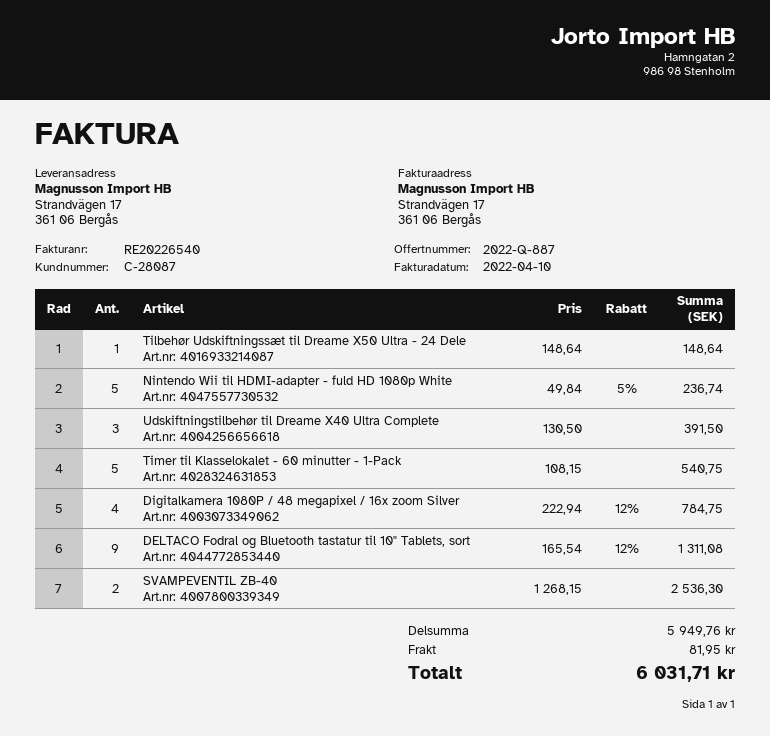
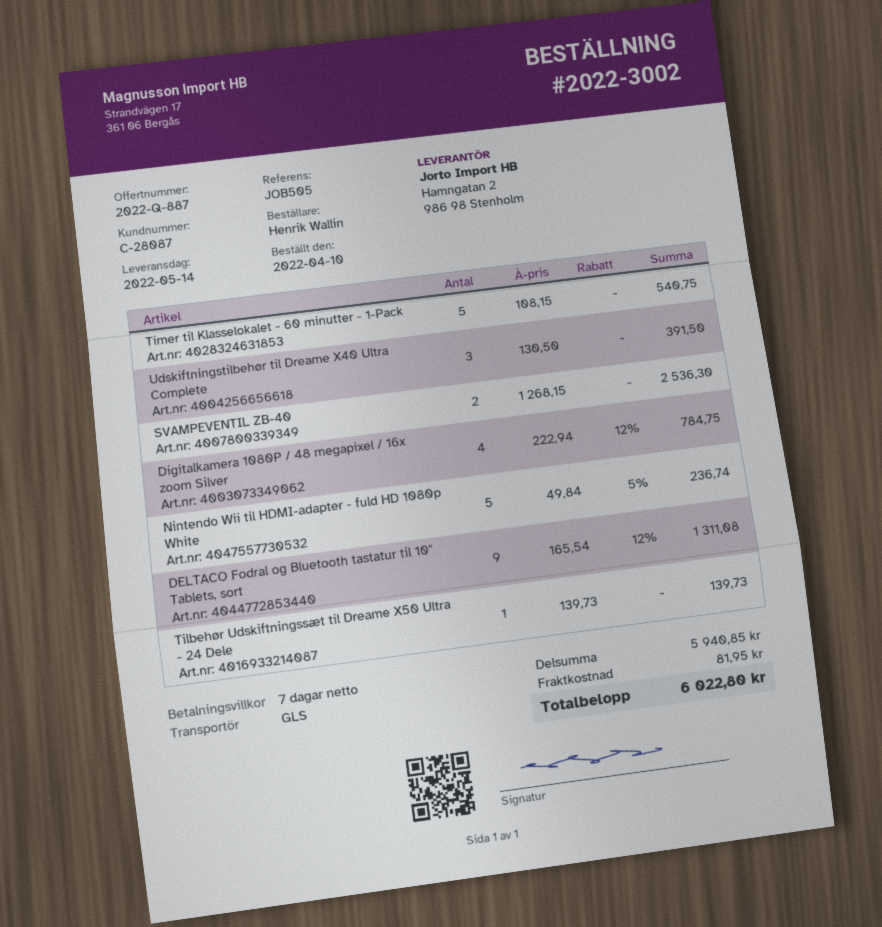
Tilbehør Udskiftningssæt til Dreame X50 Ultra - 24 Dele: 1 x 148.64 = 148.64 -> 1 x 139.73 = 139.73
subtotal: 5949.76 -> 5940.85
total: 6031.71 -> 6022.80

